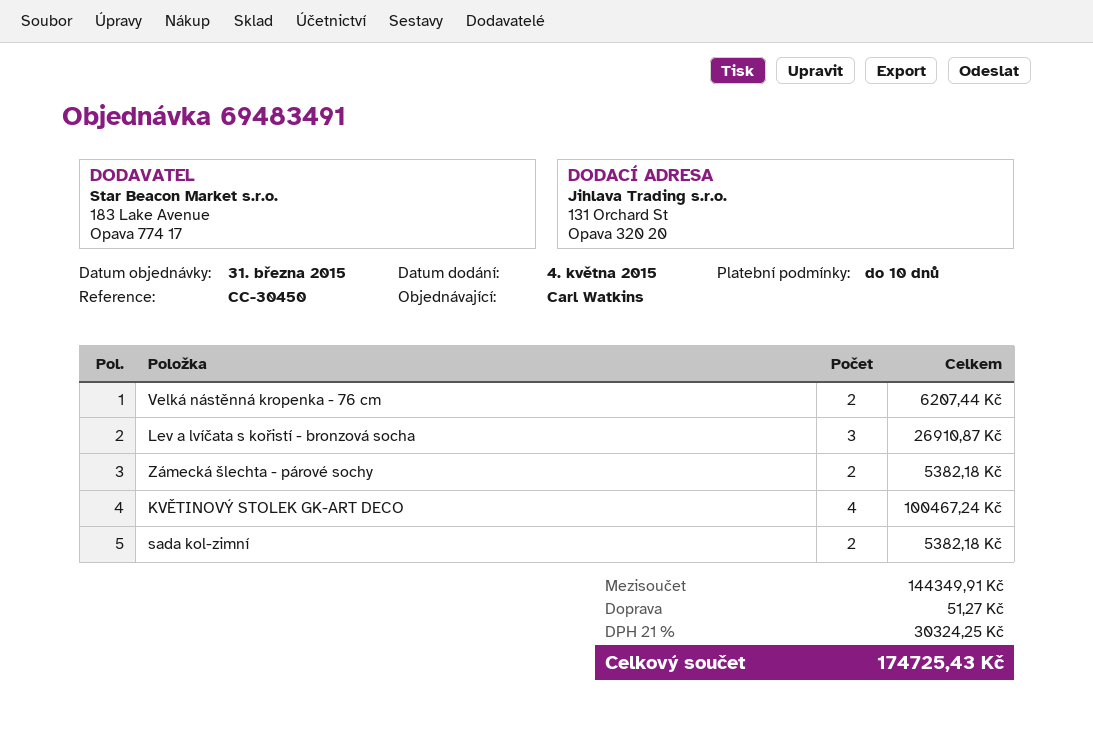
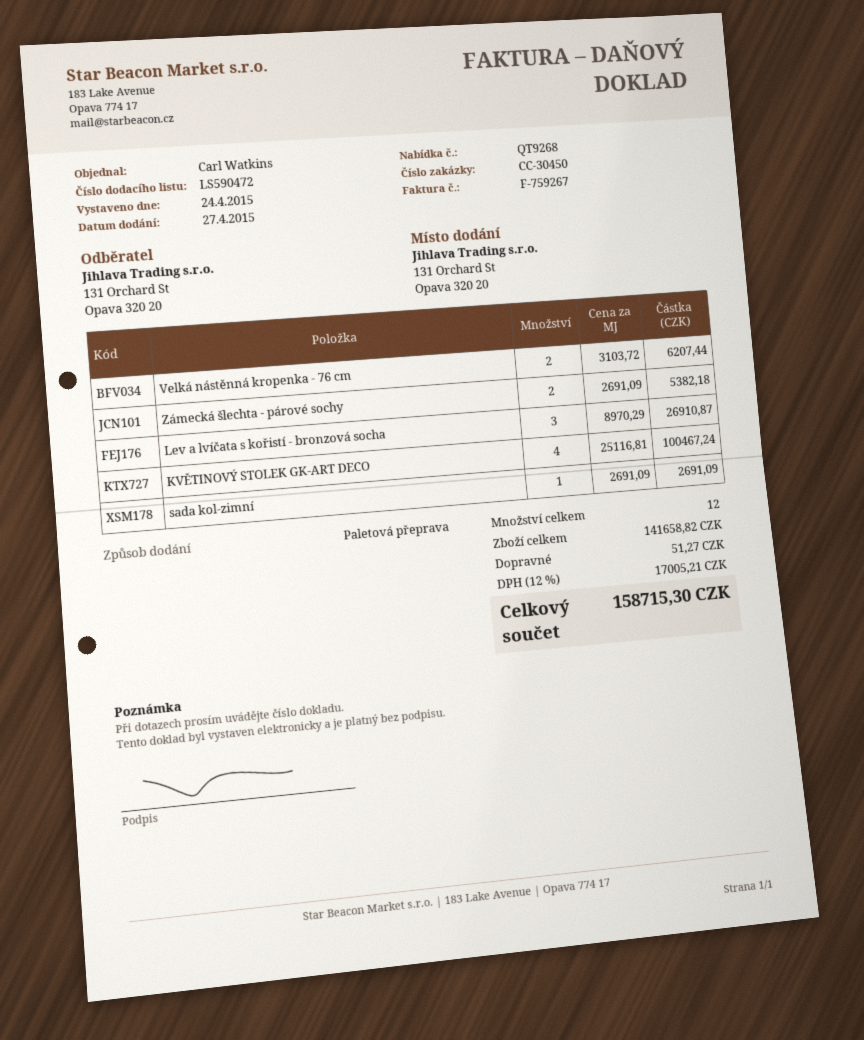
delivery date: 2015-05-04 -> 2015-04-27
sada kol-zimní: 2 for 5382.18 -> 1 for 2691.09
subtotal: 144349.91 -> 141658.82
tax: 21% = 30324.25 -> 12% = 17005.21
total: 174725.43 -> 158715.30

